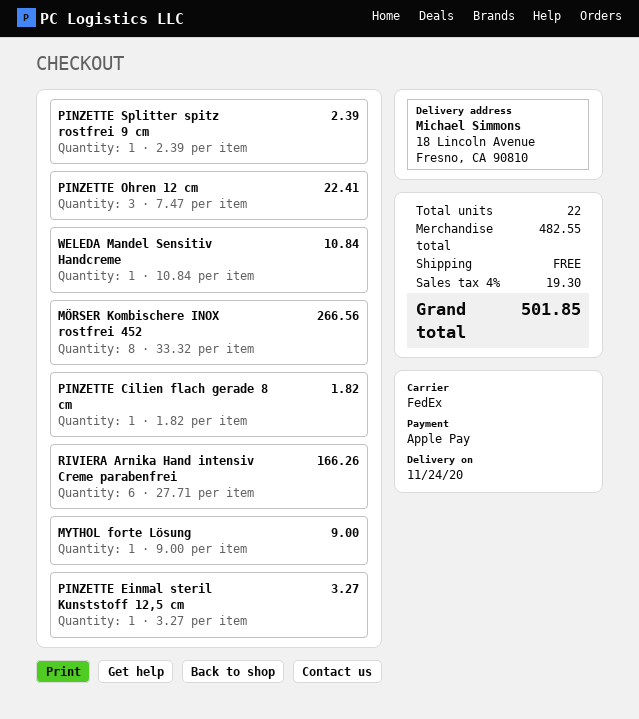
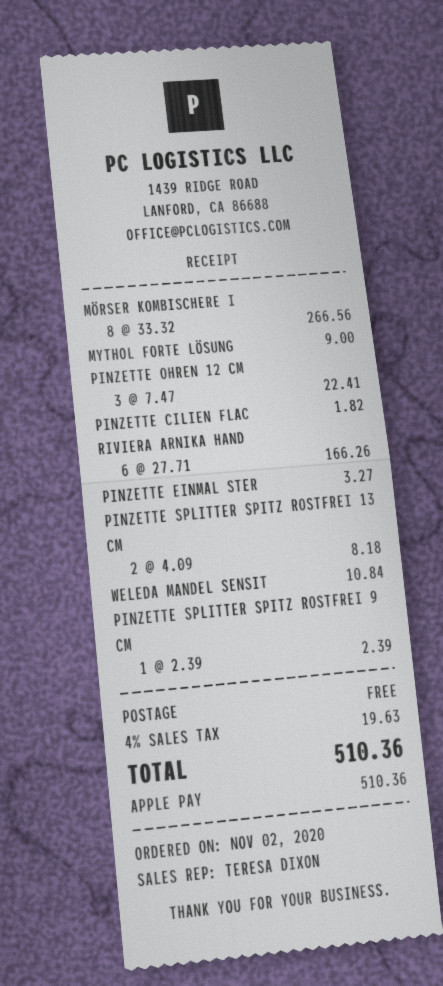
PINZETTE SPLITTER SPITZ ROSTFREI 13 CM: none -> 2 x 4.09 = 8.18
tax: 4% = 19.30 -> 4% = 19.63
total: 501.85 -> 510.36

